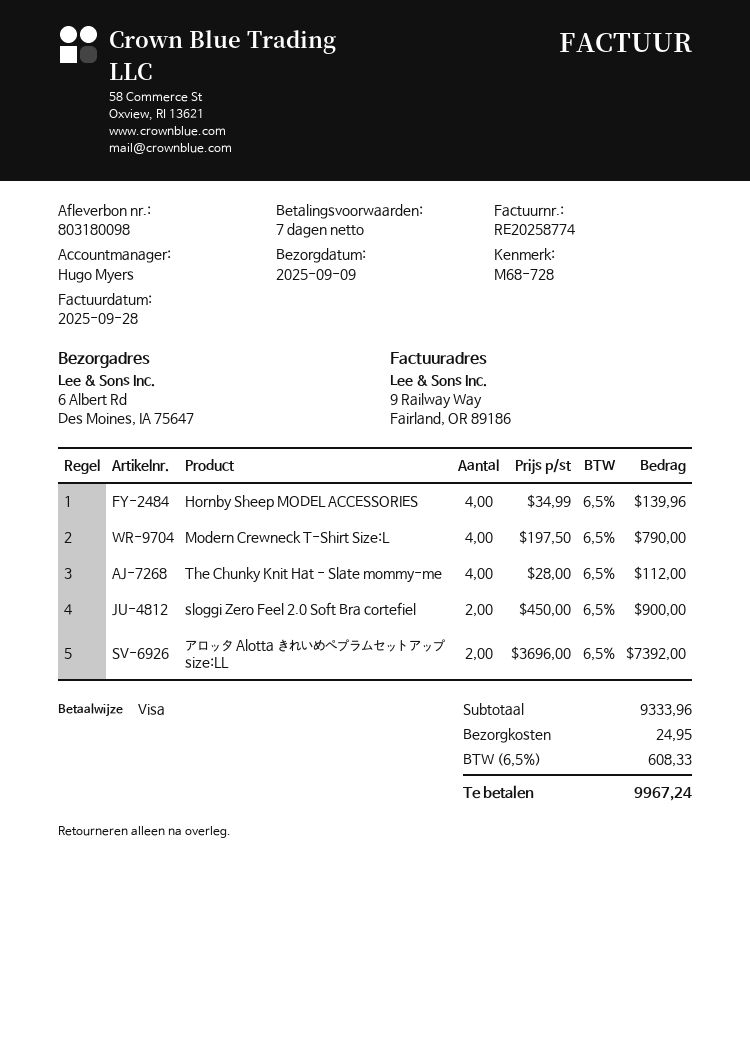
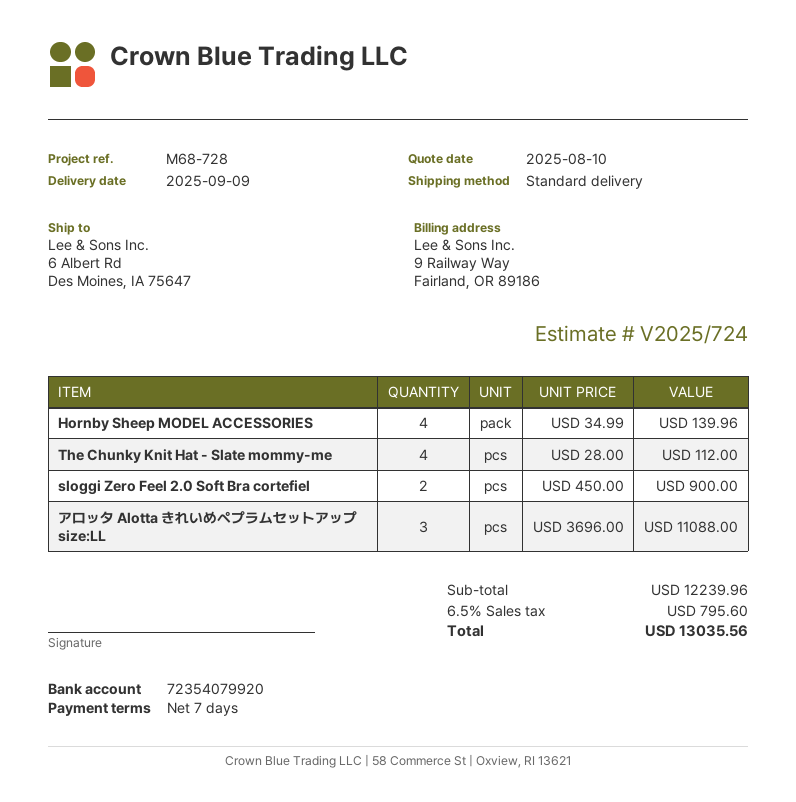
Modern Crewneck T-Shirt Size:L: 4 x 197.50 = 790.00 -> none
アロッタ Alotta きれいめペプラムセットアップ size:LL: 2 x 3696.00 = 7392.00 -> 3 x 3696.00 = 11088.00
subtotal: 9333.96 -> 12239.96
shipping: 24.95 -> none
tax: 6.5% = 608.33 -> 6.5% = 795.60
total: 9967.24 -> 13035.56

